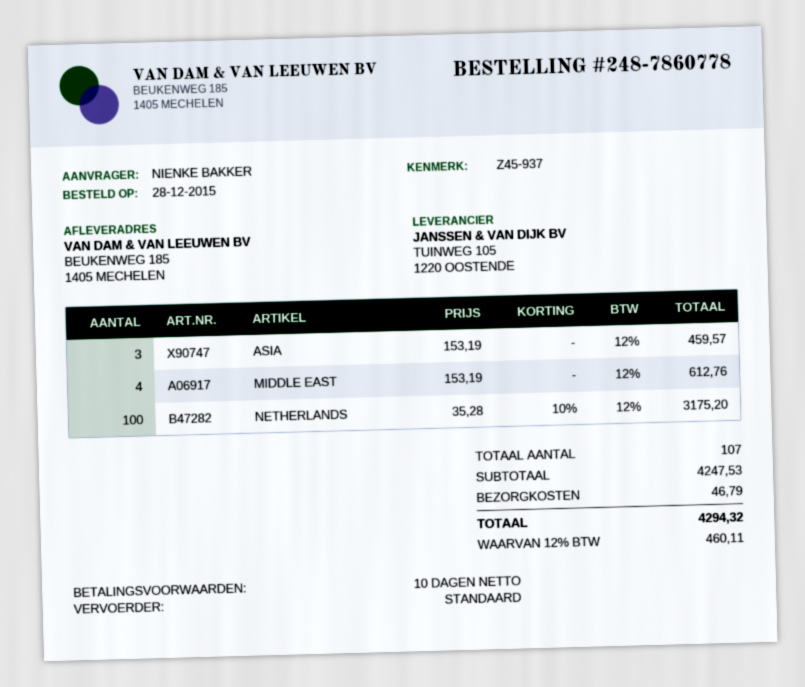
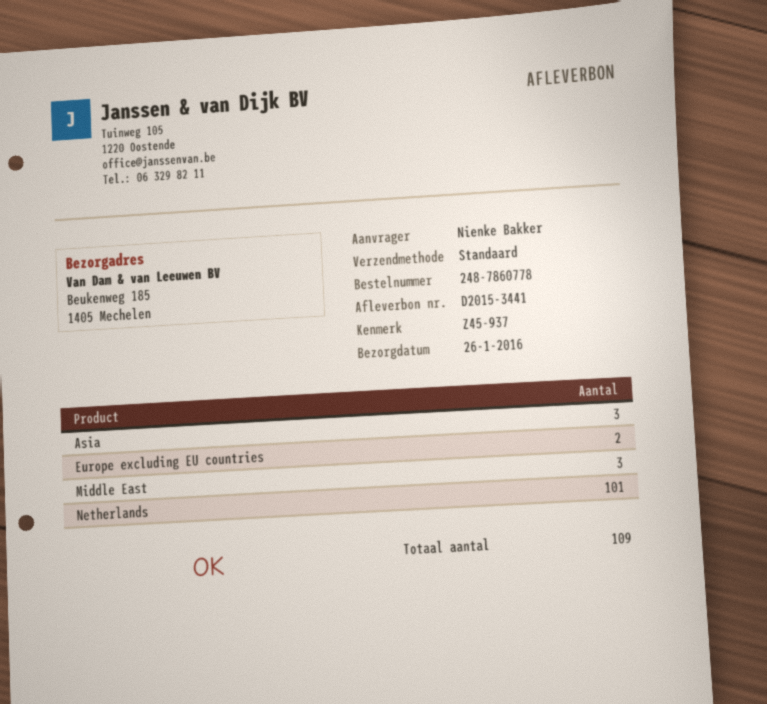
MIDDLE EAST: 4 -> 3
NETHERLANDS: 100 -> 101
Europe excluding EU countries: none -> 2
total quantity: 107 -> 109

